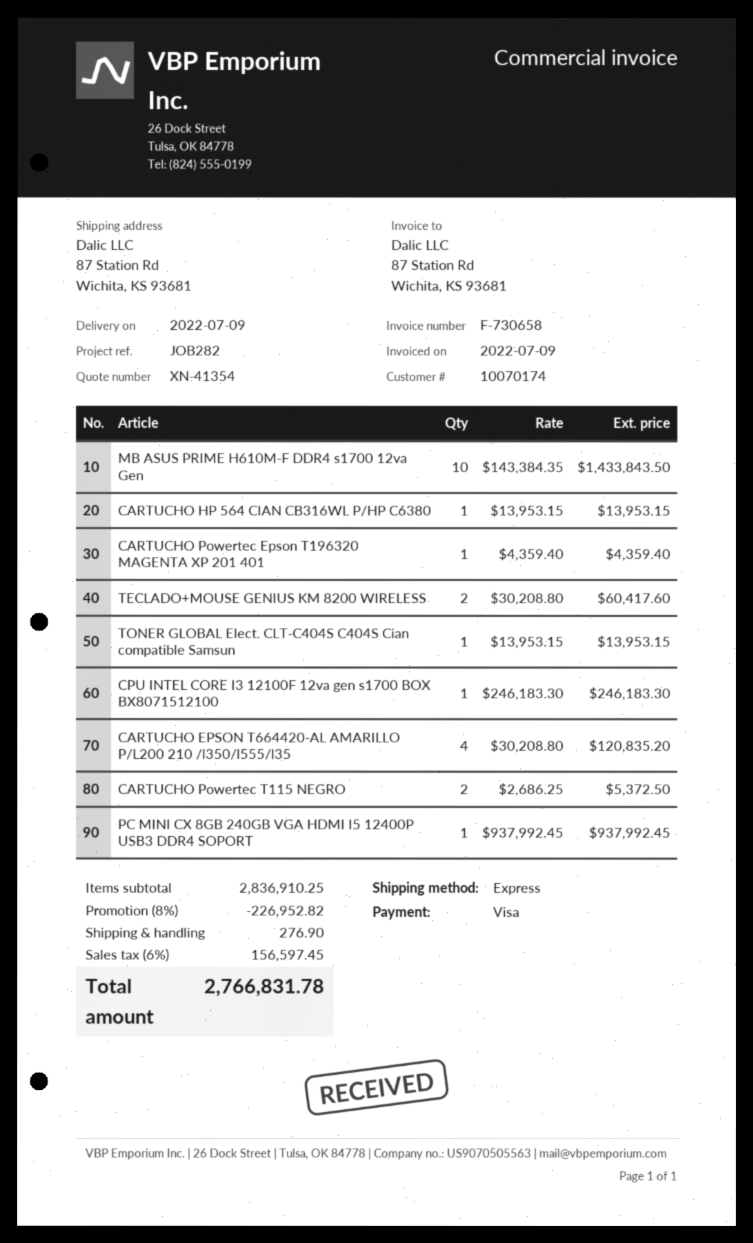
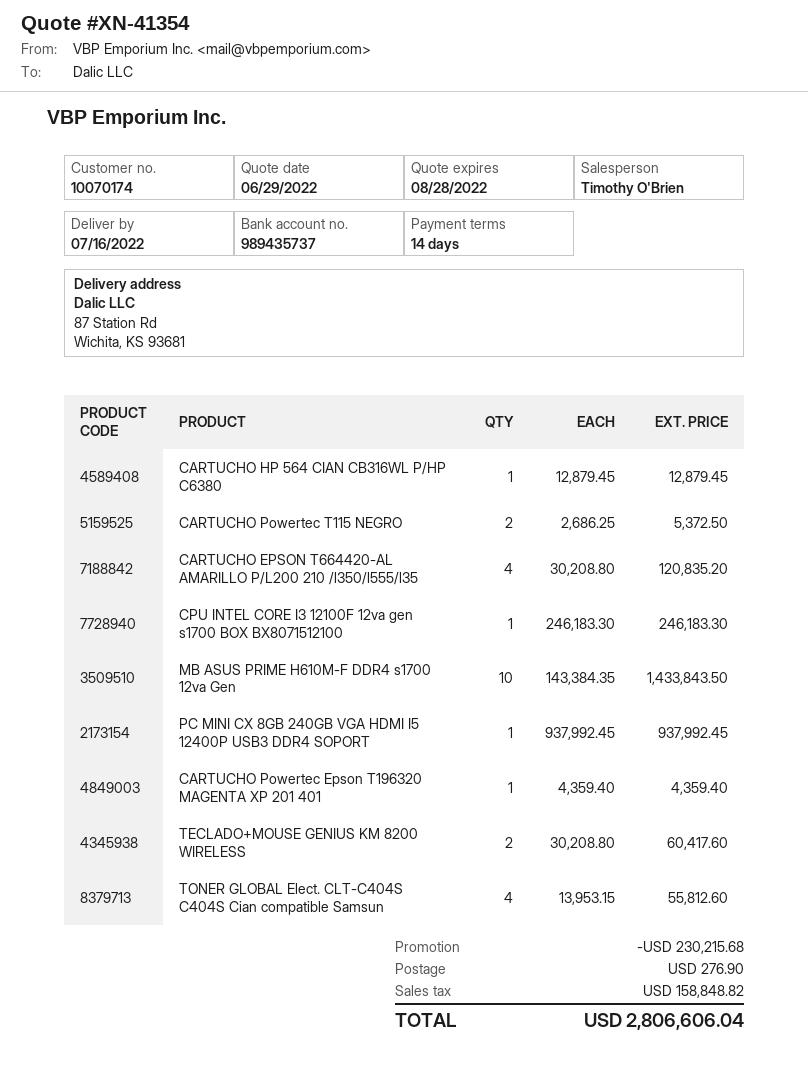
delivery date: 2022-07-09 -> 2022-07-16
CARTUCHO HP 564 CIAN CB316WL P/HP C6380: 1 x 13953.15 = 13953.15 -> 1 x 12879.45 = 12879.45
TONER GLOBAL Elect. CLT-C404S C404S Cian compatible Samsun: 1 x 13953.15 = 13953.15 -> 4 x 13953.15 = 55812.60
discount: 226952.82 -> 230215.68
tax: 156597.45 -> 158848.82
total: 2766831.78 -> 2806606.04

